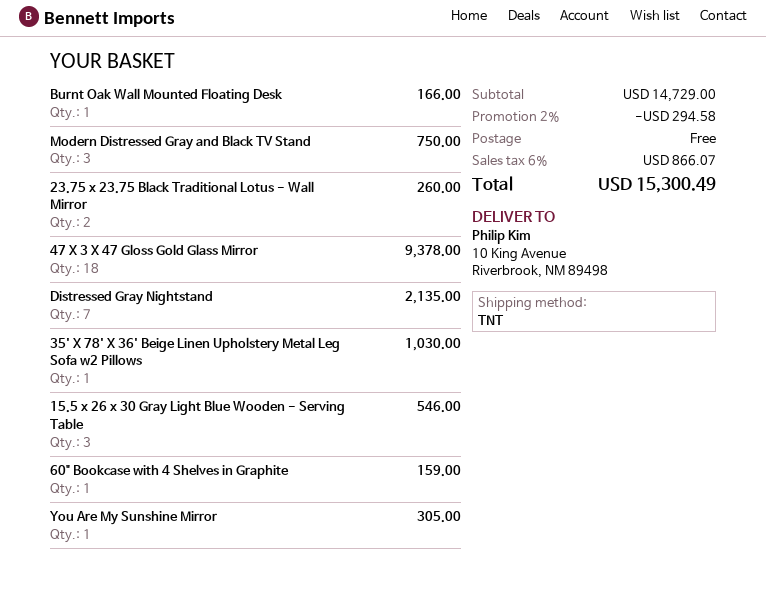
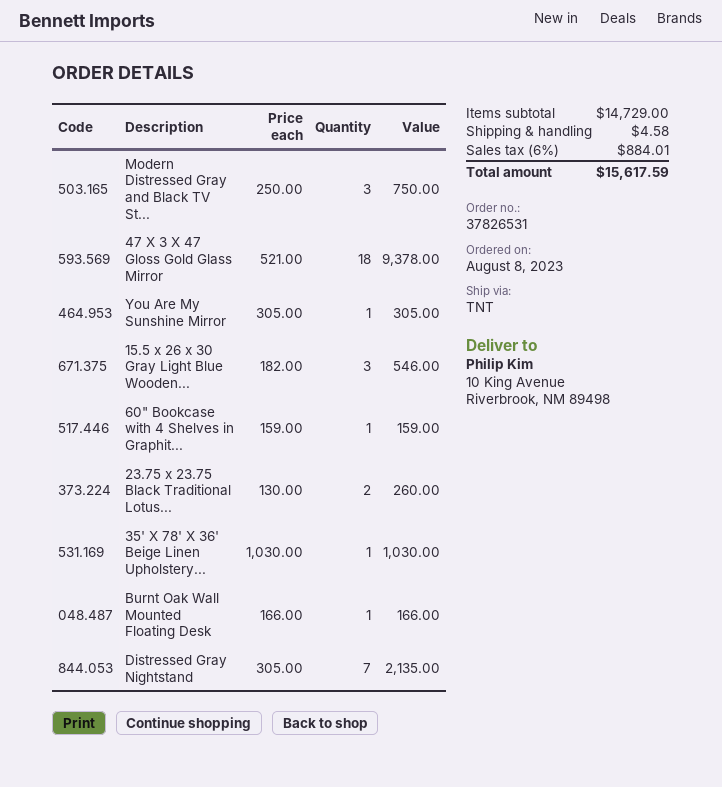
discount: 2% = 294.58 -> none
shipping: 0.00 -> 4.58
tax: 6% = 866.07 -> 6% = 884.01
total: 15300.49 -> 15617.59

